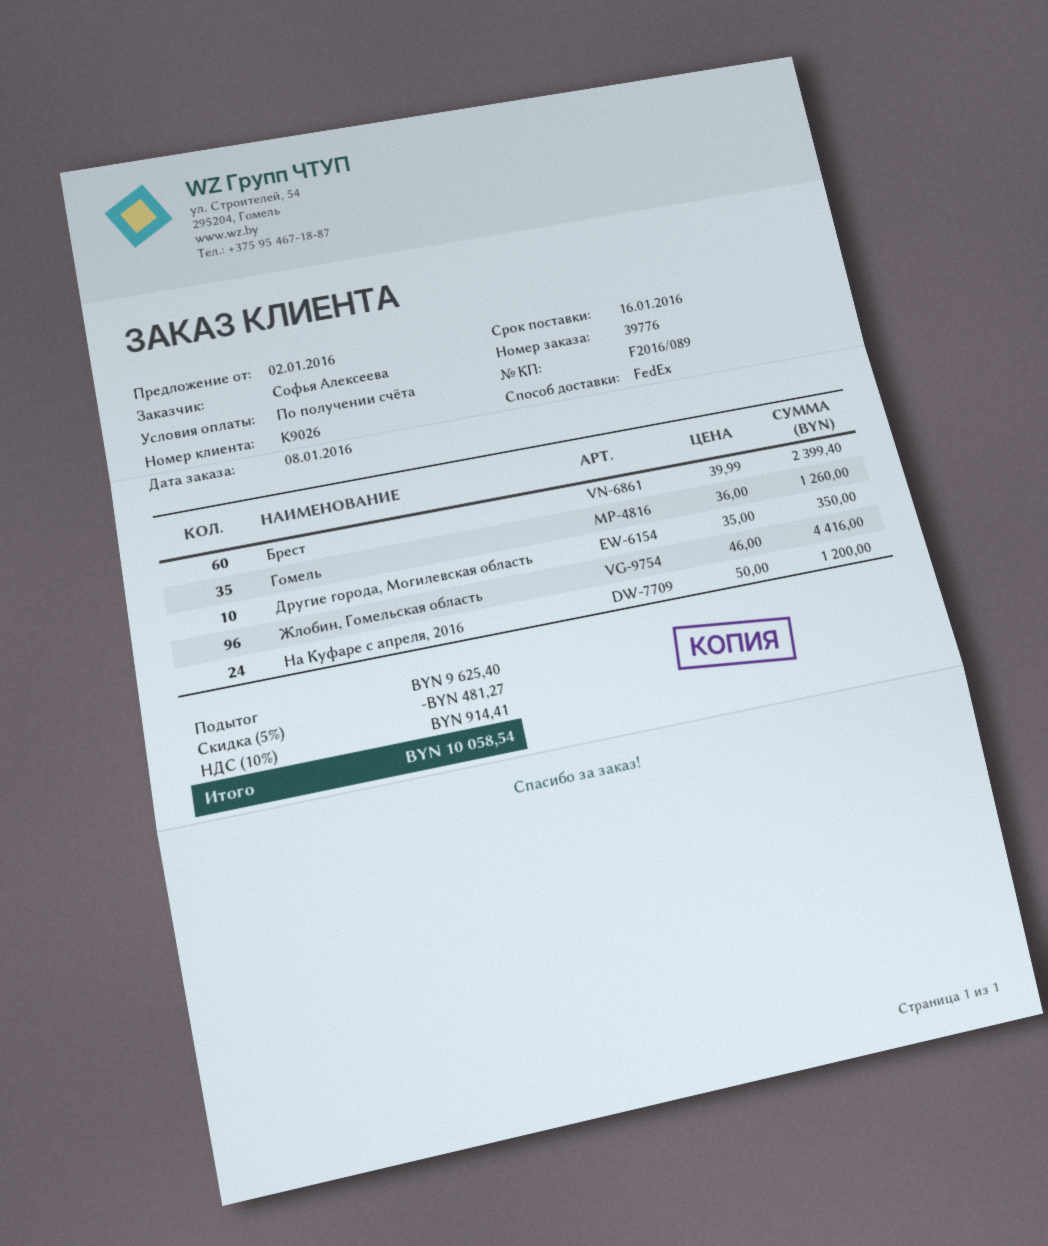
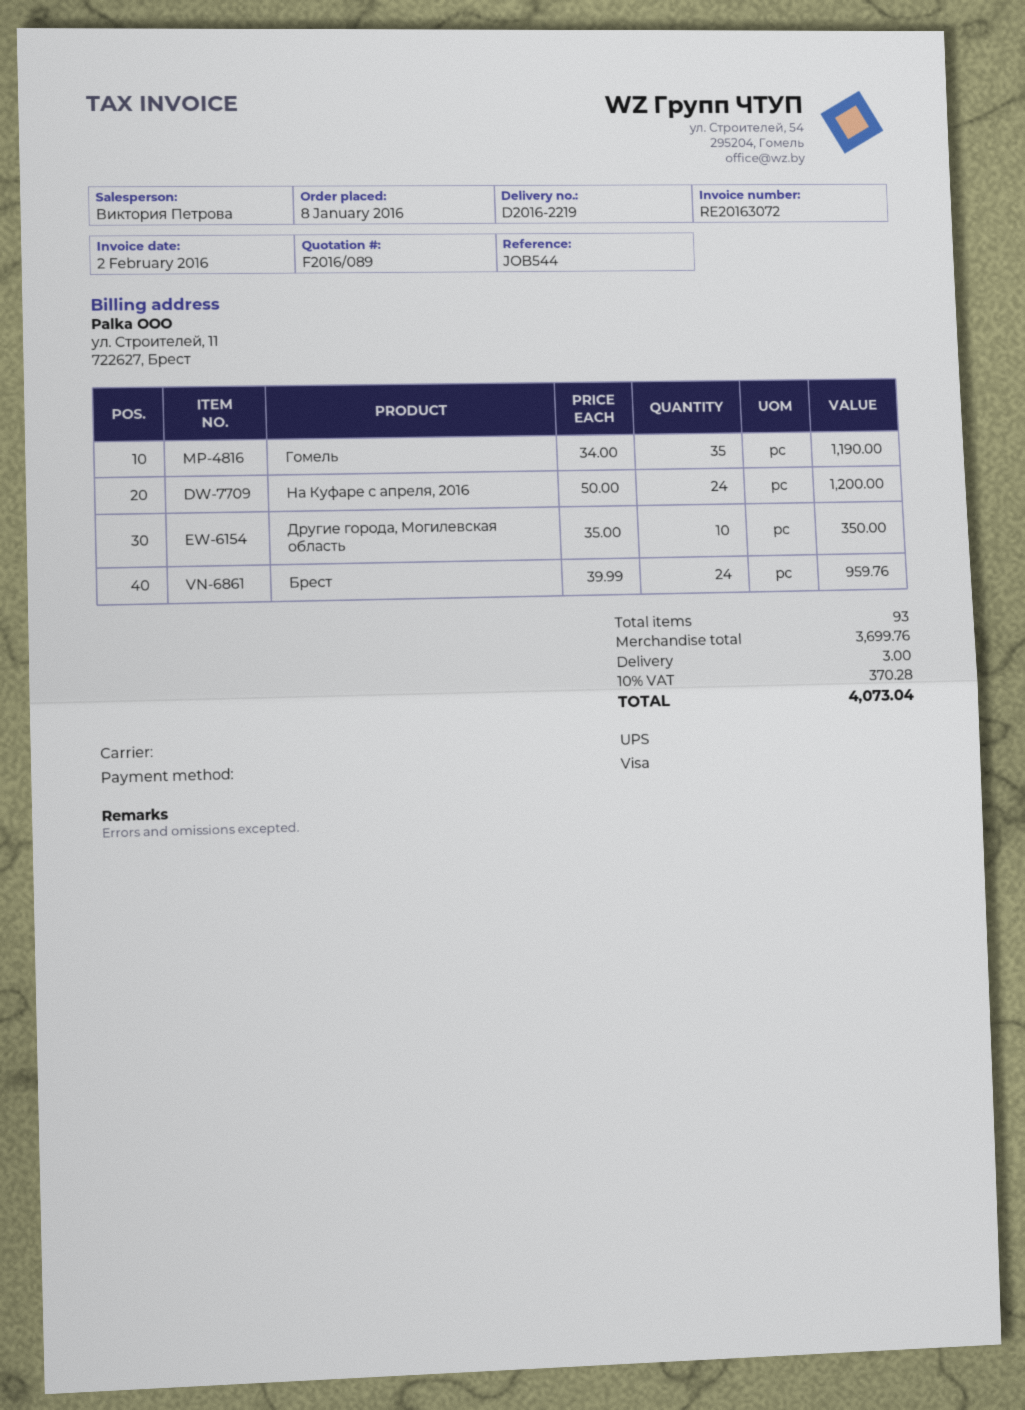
shipping method: FedEx -> UPS
Брест: 60 x 39.99 = 2399.40 -> 24 x 39.99 = 959.76
Гомель: 35 x 36.00 = 1260.00 -> 35 x 34.00 = 1190.00
Жлобин, Гомельская область: 96 x 46.00 = 4416.00 -> none
subtotal: 9625.40 -> 3699.76
discount: 5% = 481.27 -> none
shipping: none -> 3.00
tax: 10% = 914.41 -> 10% = 370.28
total: 10058.54 -> 4073.04

